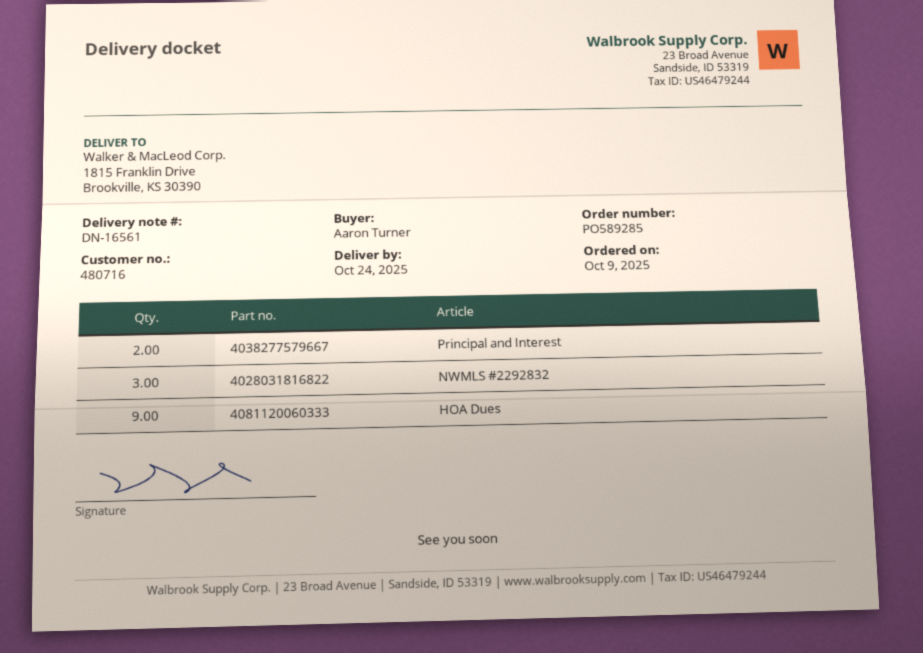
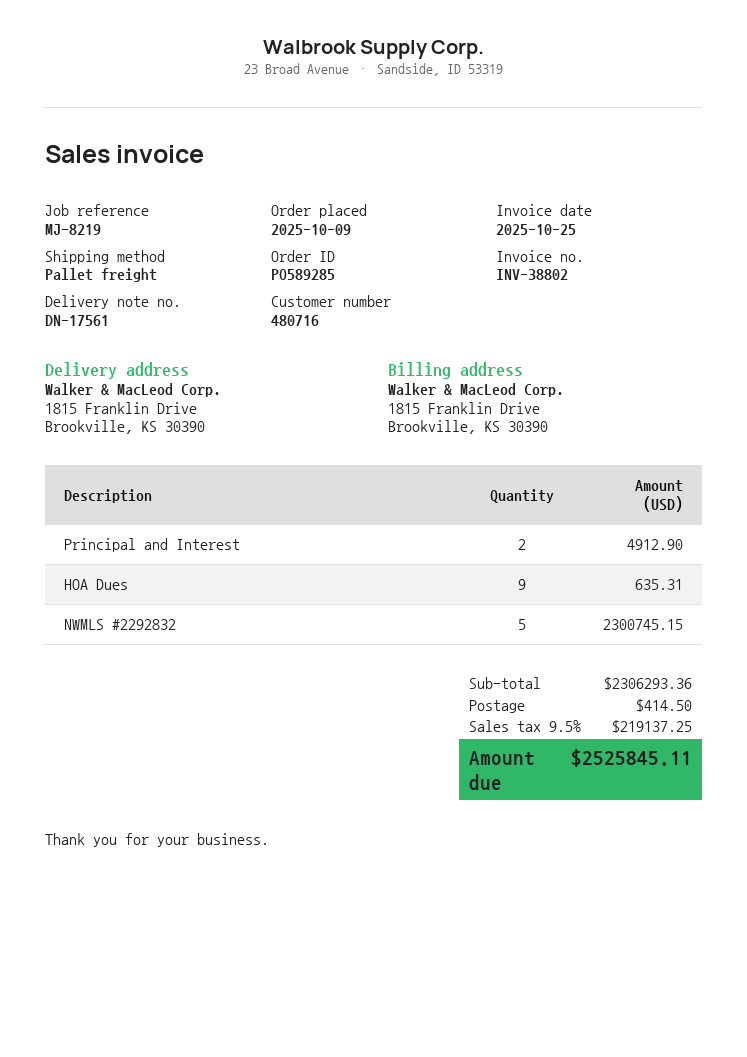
delivery note number: DN-16561 -> DN-17561
NWMLS #2292832: 3 -> 5

